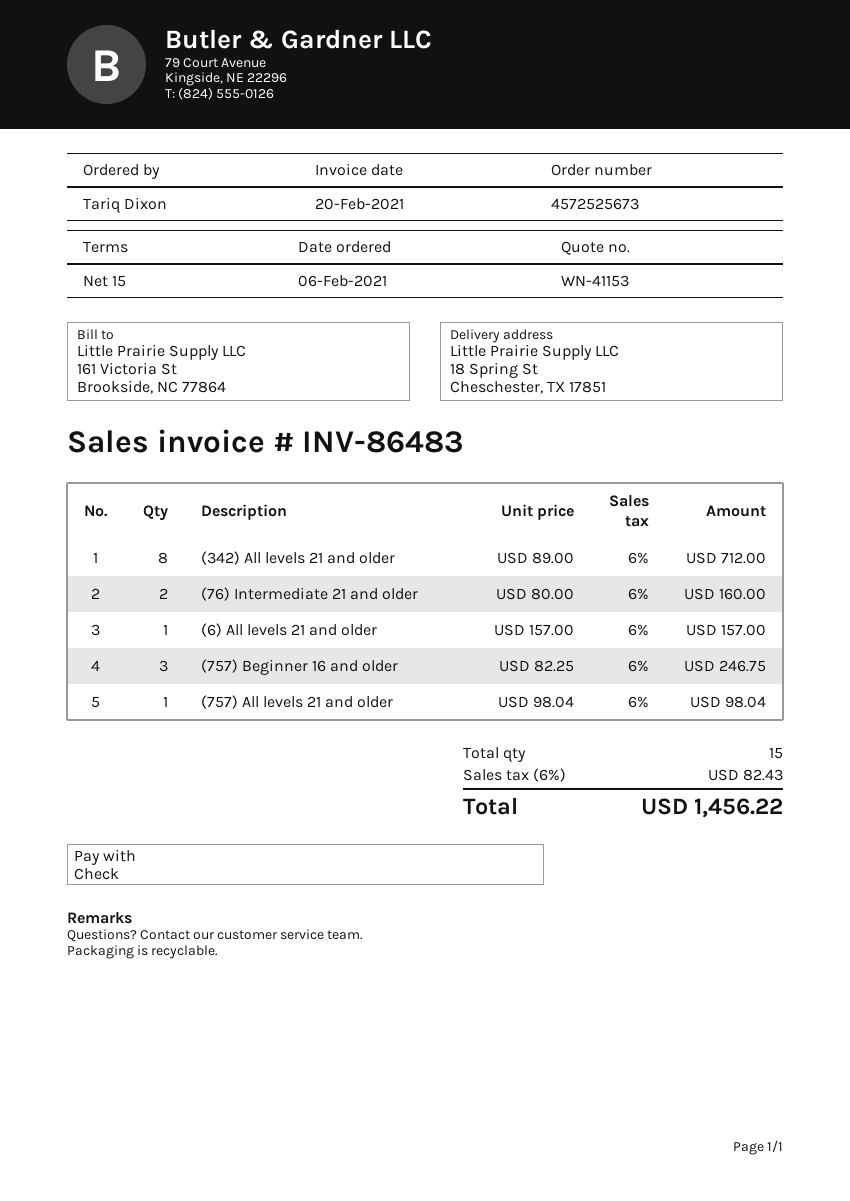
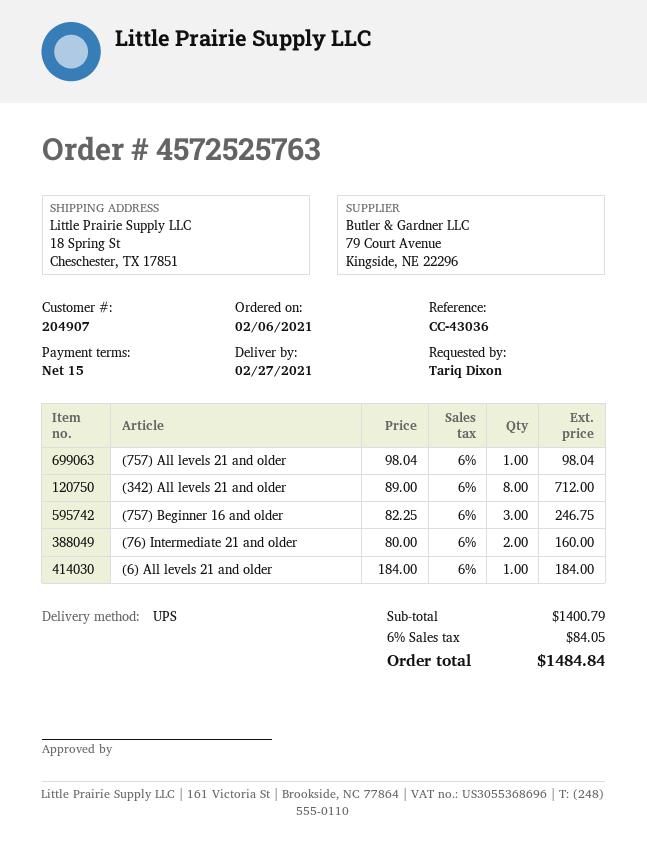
order number: 4572525673 -> 4572525763
(6) All levels 21 and older: 1 x 157.00 = 157.00 -> 1 x 184.00 = 184.00
tax: 6% = 82.43 -> 6% = 84.05
total: 1456.22 -> 1484.84

